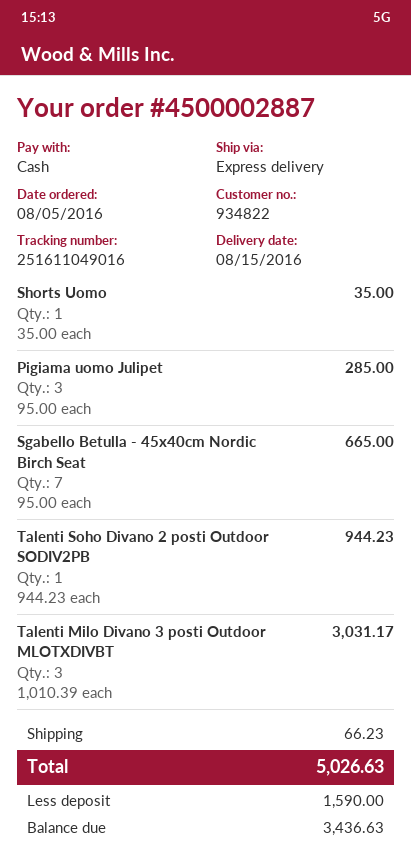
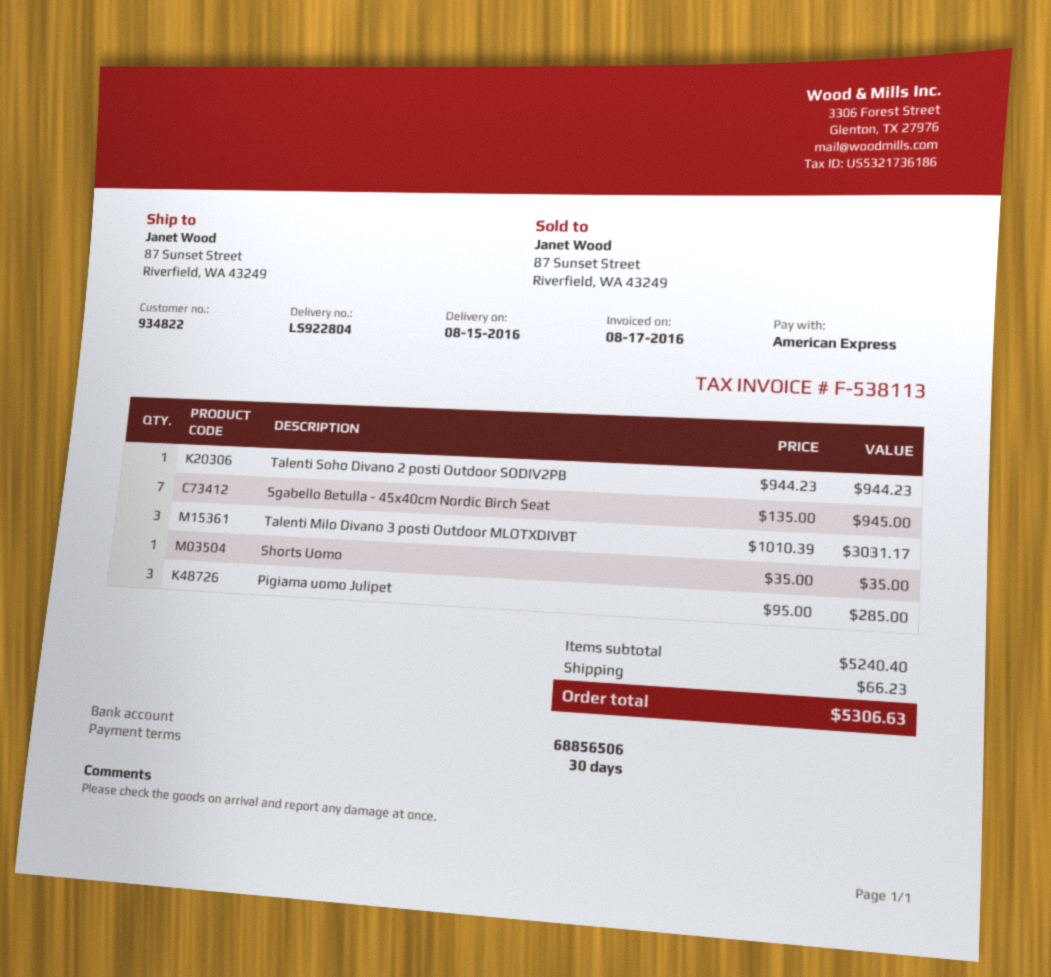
payment method: cash -> American Express
Sgabello Betulla - 45x40cm Nordic Birch Seat: 7 x 95.00 = 665.00 -> 7 x 135.00 = 945.00
total: 5026.63 -> 5306.63

